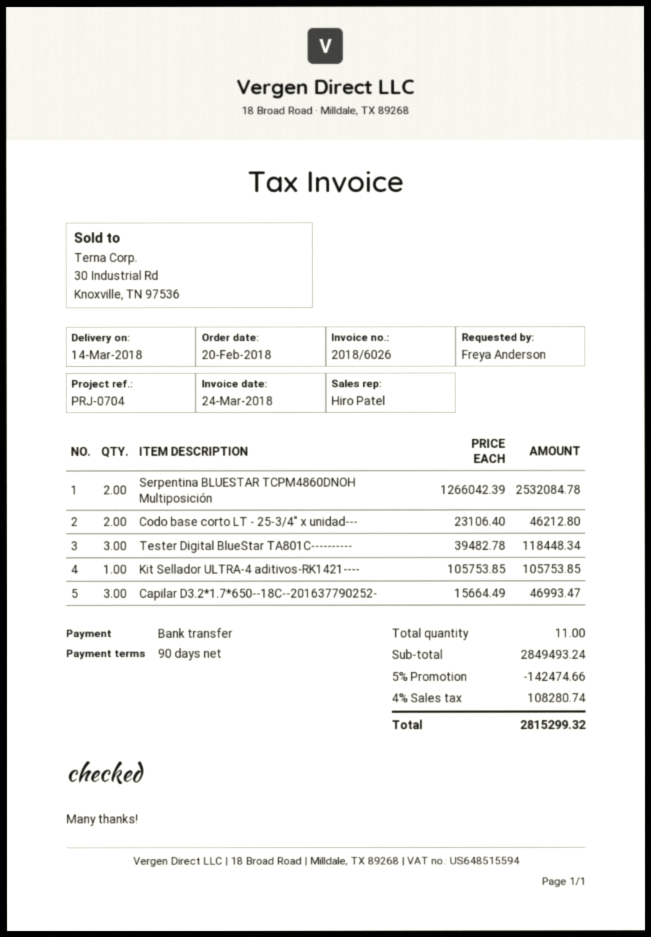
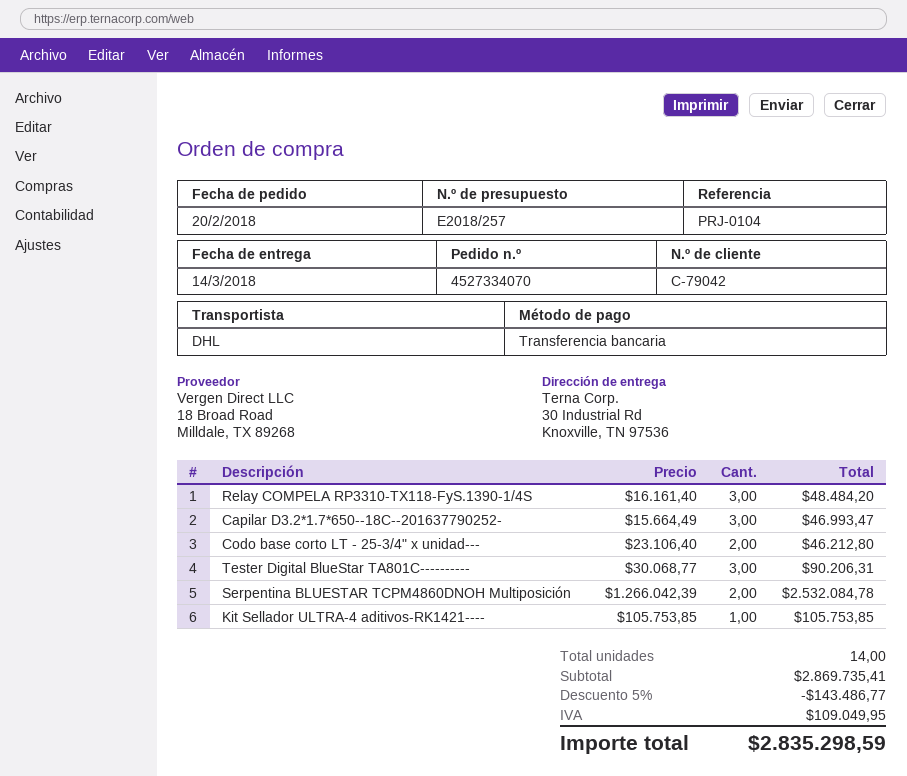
reference: PRJ-0704 -> PRJ-0104
Tester Digital BlueStar TA801C----------: 3 x 39482.78 = 118448.34 -> 3 x 30068.77 = 90206.31
Relay COMPELA RP3310-TX118-FyS.1390-1/4S: none -> 3 x 16161.40 = 48484.20
total quantity: 11 -> 14
subtotal: 2849493.24 -> 2869735.41
discount: 5% = 142474.66 -> 5% = 143486.77
tax: 108280.74 -> 109049.95
total: 2815299.32 -> 2835298.59

